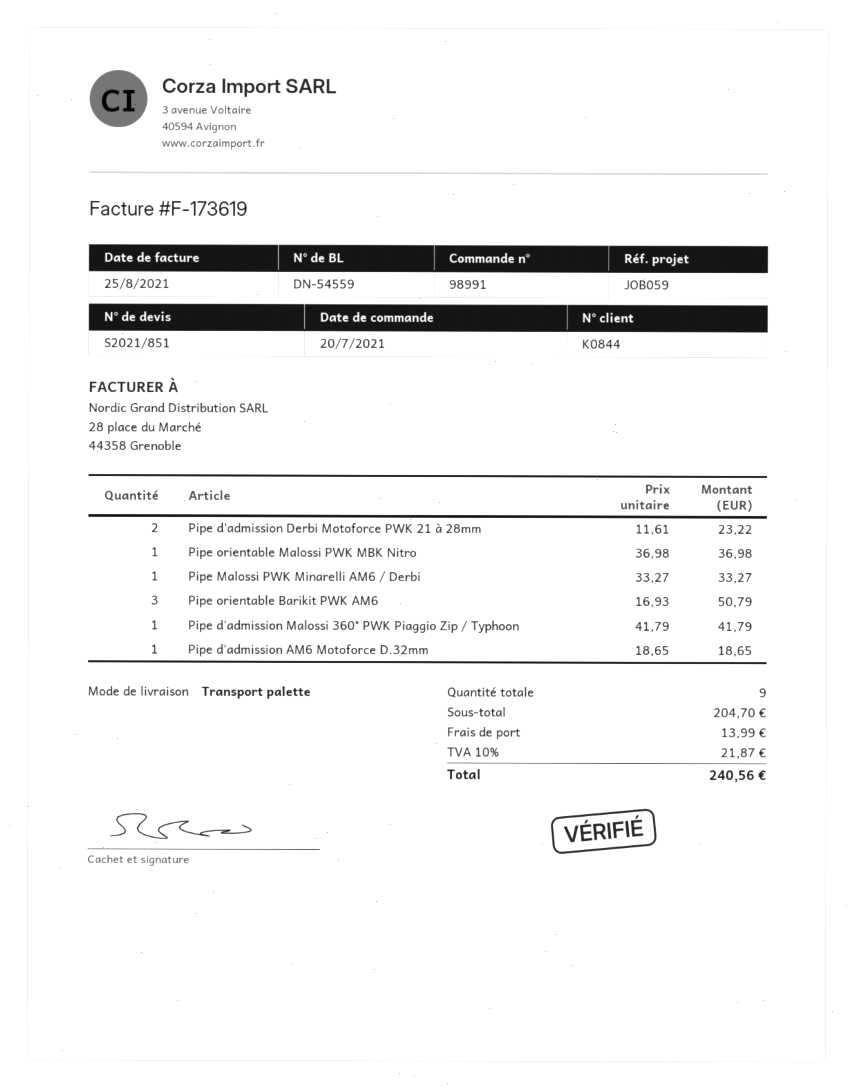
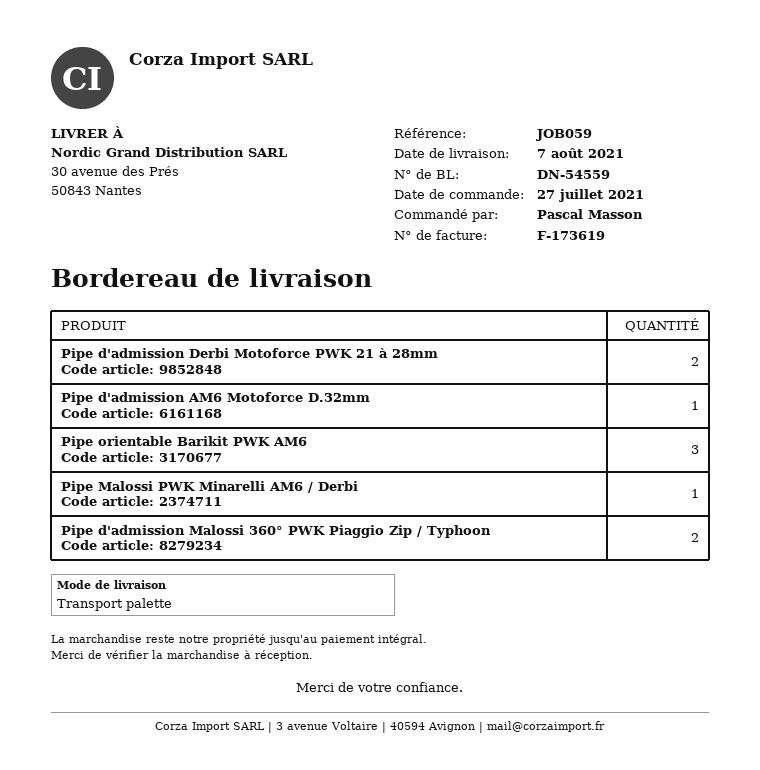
order date: 2021-07-20 -> 2021-07-27
Pipe orientable Malossi PWK MBK Nitro: 1 -> none
Pipe d'admission Malossi 360° PWK Piaggio Zip / Typhoon: 1 -> 2

